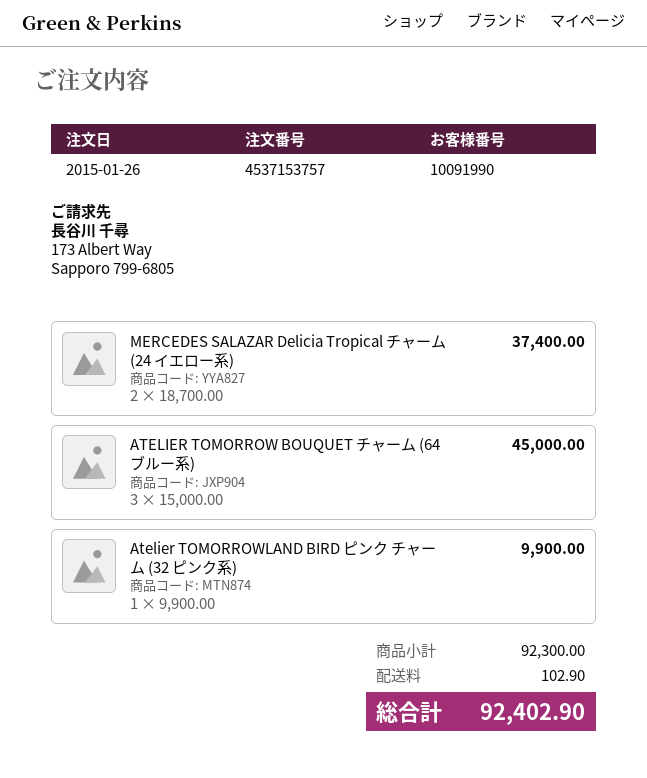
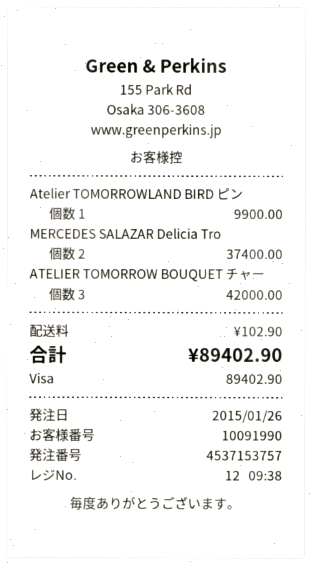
ATELIER TOMORROW BOUQUET チャーム (64 ブルー系): 3 for 45000.00 -> 3 for 42000.00
total: 92402.90 -> 89402.90

